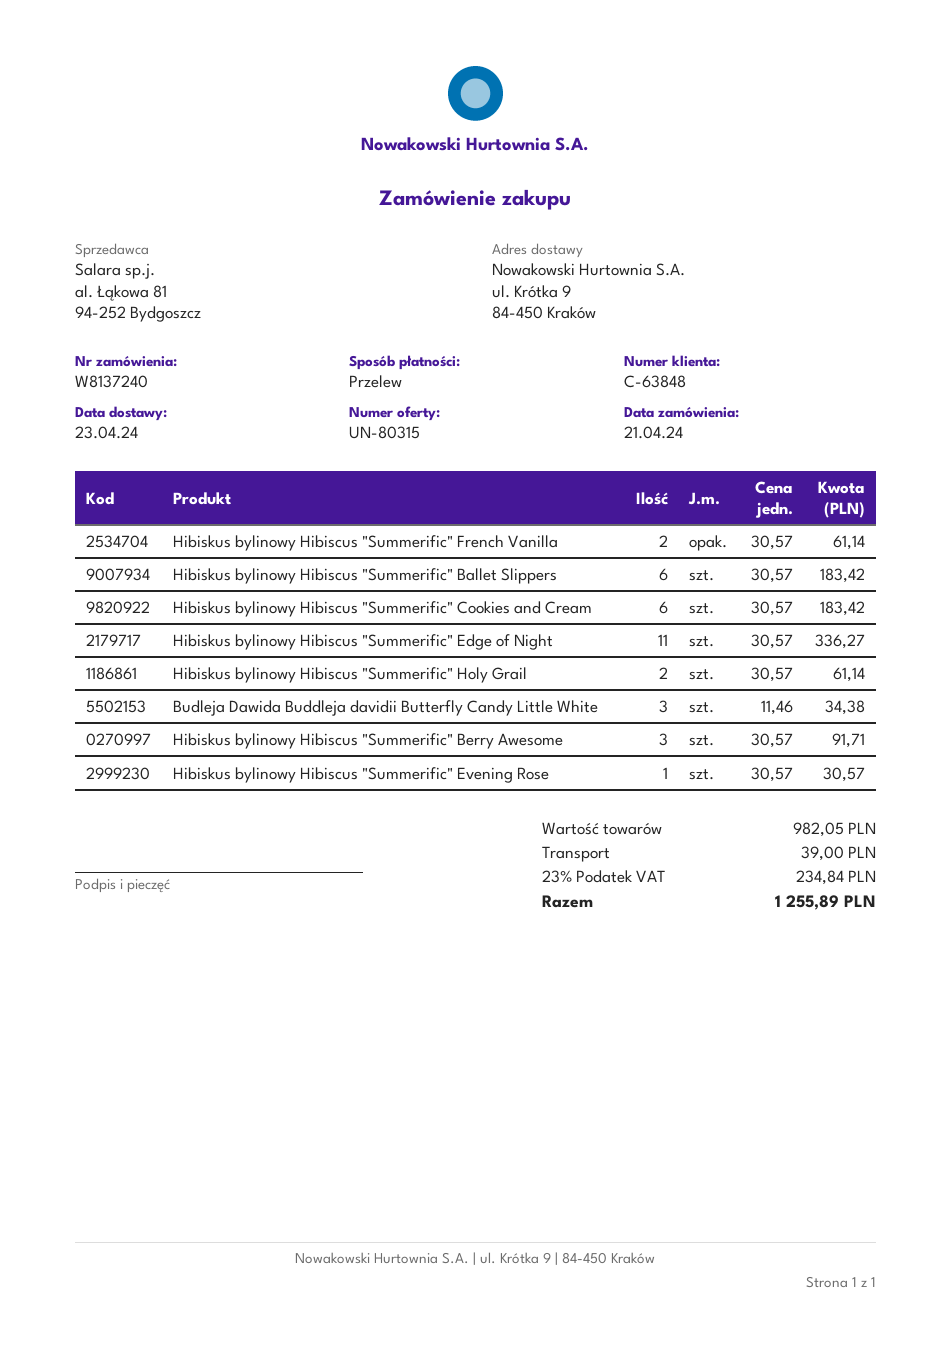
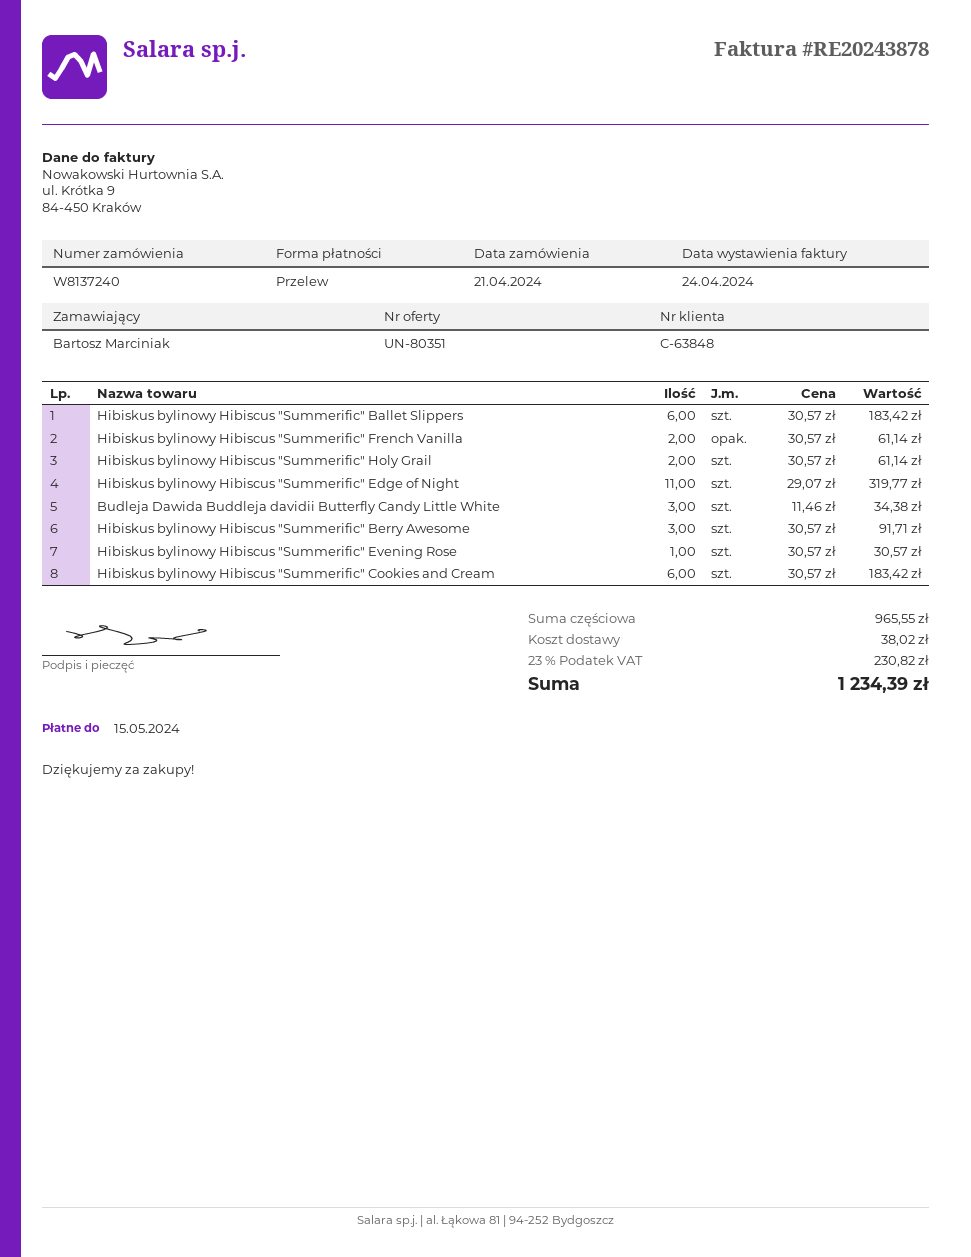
quote number: UN-80315 -> UN-80351
Hibiskus bylinowy Hibiscus "Summerific" Edge of Night: 11 x 30.57 = 336.27 -> 11 x 29.07 = 319.77
subtotal: 982.05 -> 965.55
shipping: 39.00 -> 38.02
tax: 23% = 234.84 -> 23% = 230.82
total: 1255.89 -> 1234.39

